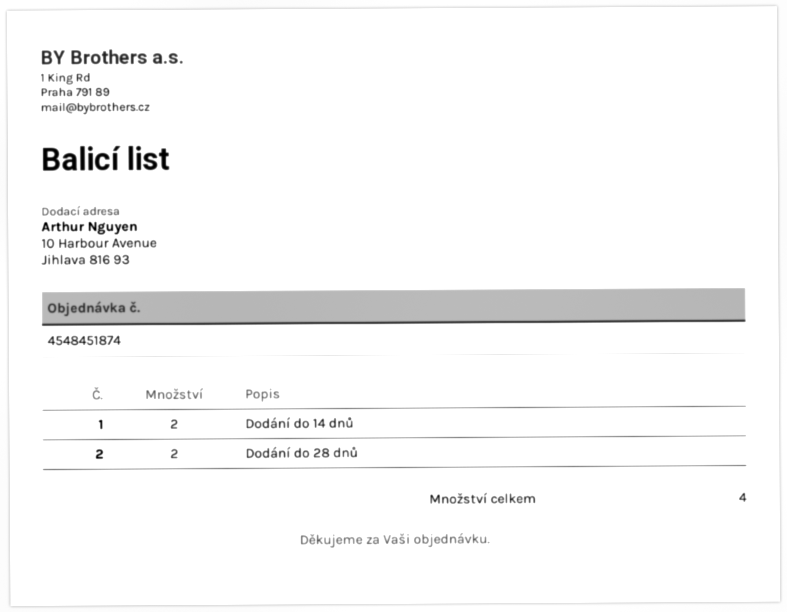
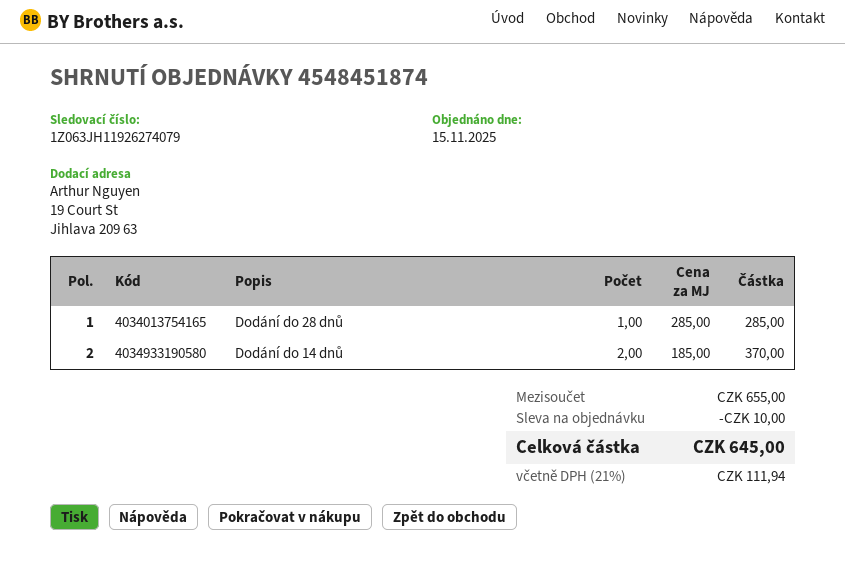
ship to: 10 Harbour Avenue, Jihlava 816 93 -> 19 Court St, Jihlava 209 63
Dodání do 28 dnů: 2 -> 1

